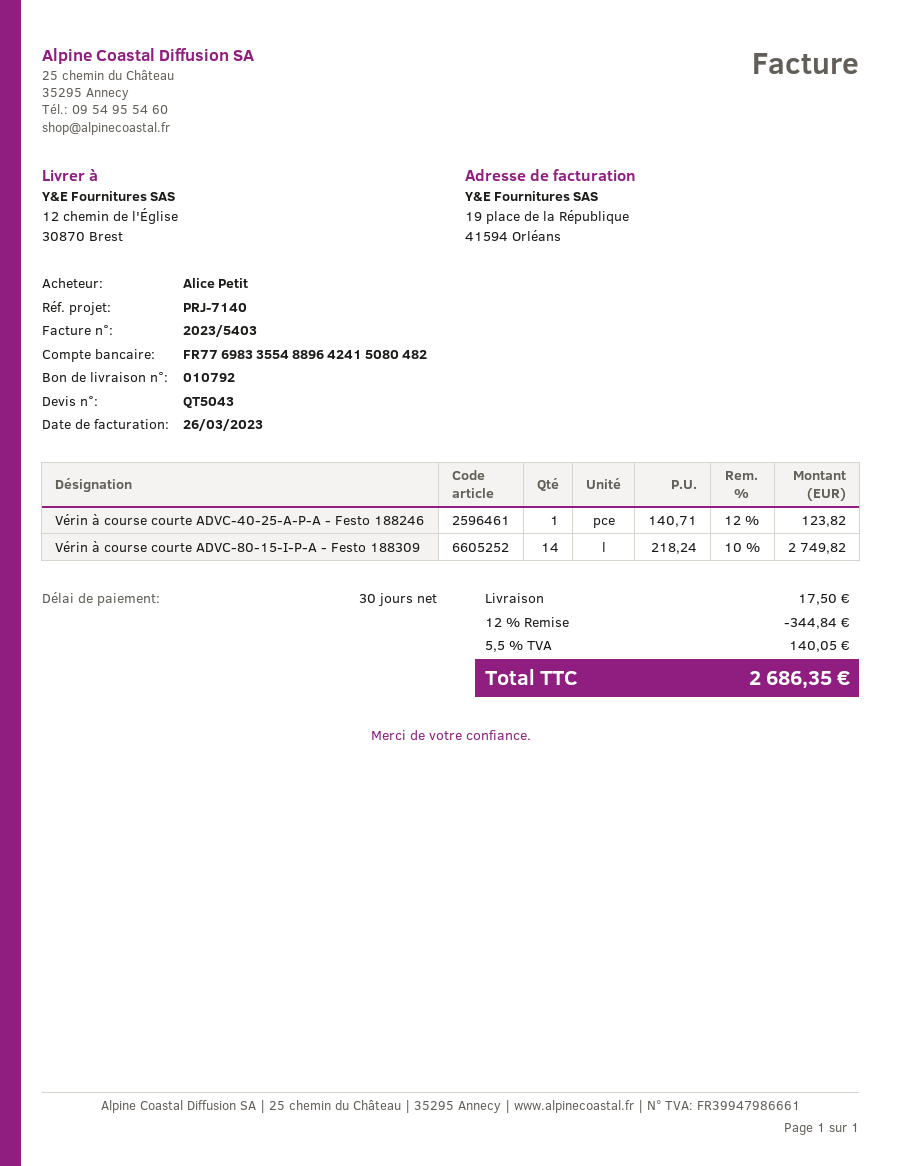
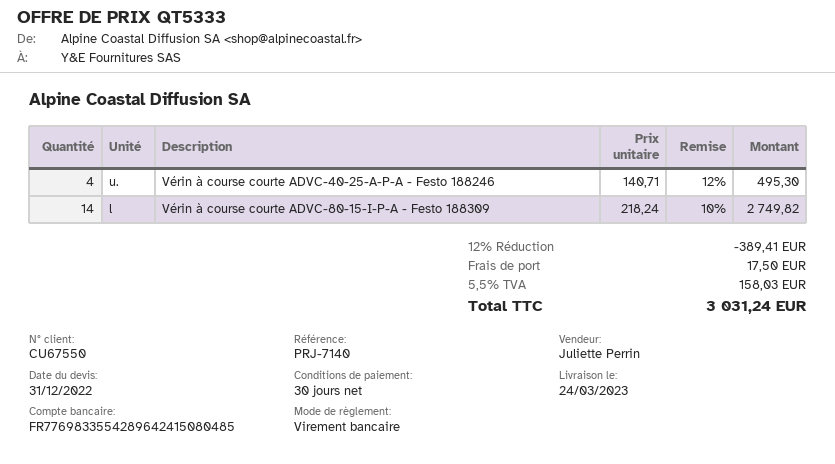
quote number: QT5043 -> QT5333
bank account: FR7769833554889642415080482 -> FR7769833554289642415080485
Vérin à course courte ADVC-40-25-A-P-A - Festo 188246: 1 x 140.71 - 12% = 123.82 -> 4 x 140.71 - 12% = 495.30
discount: 12% = 344.84 -> 12% = 389.41
tax: 5.5% = 140.05 -> 5.5% = 158.03
total: 2686.35 -> 3031.24

